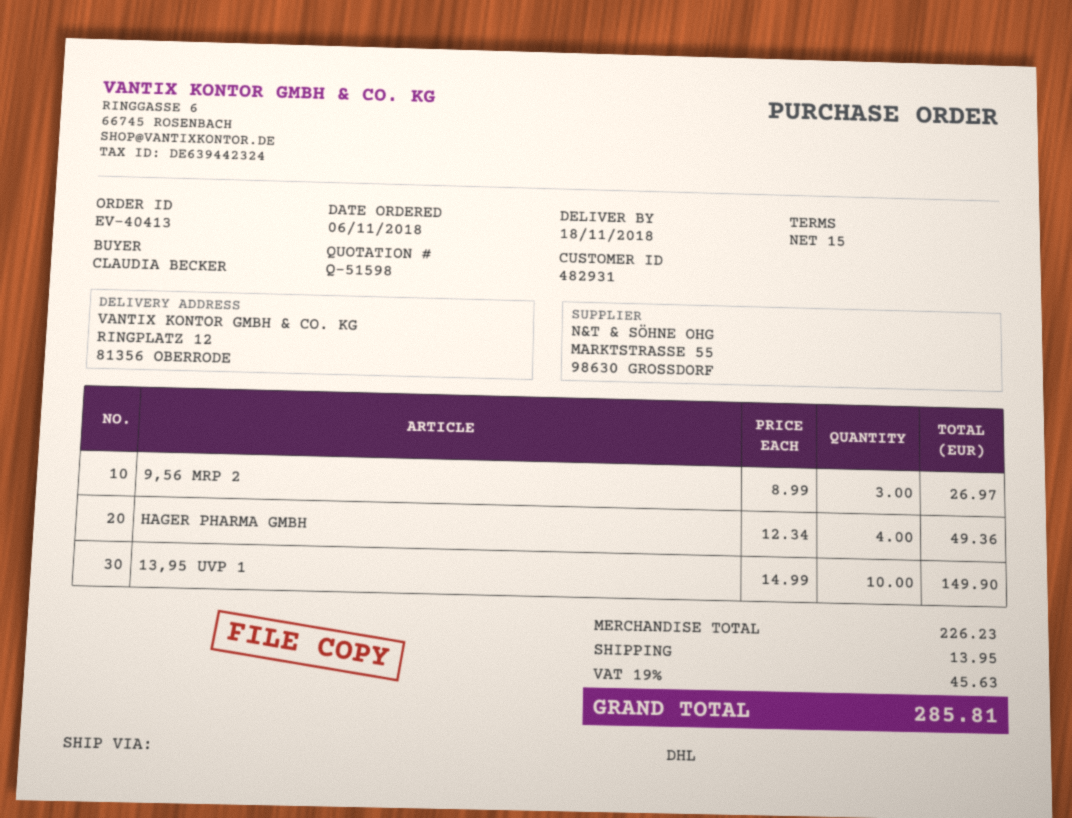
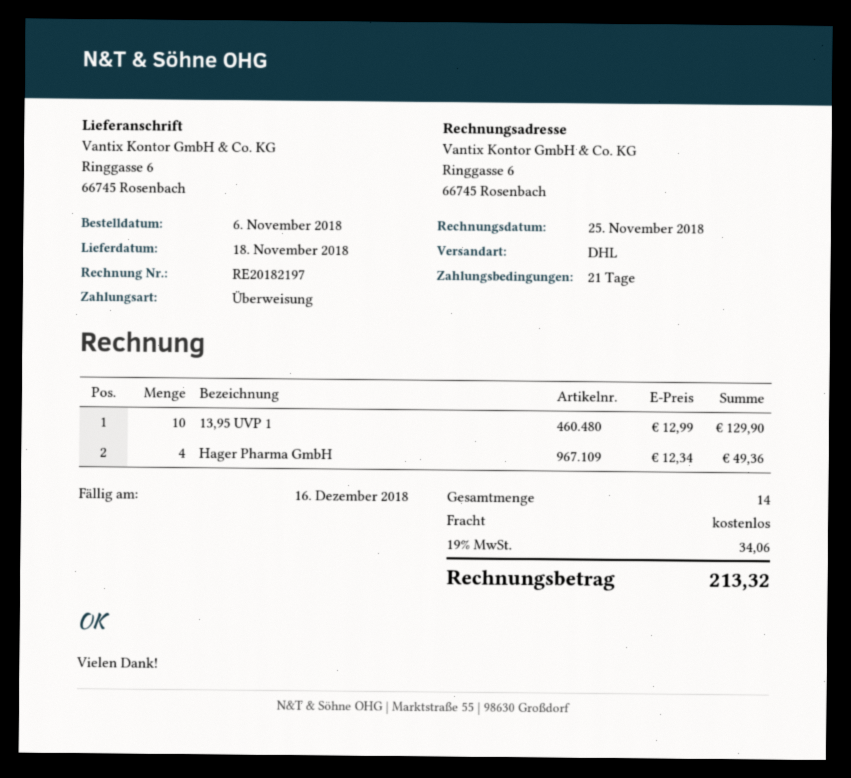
payment terms: 15 days -> 21 days
ship to: RINGPLATZ 12, 81356 OBERRODE -> Ringgasse 6, 66745 Rosenbach
9,56 MRP 2: 3 x 8.99 = 26.97 -> none
13,95 UVP 1: 10 x 14.99 = 149.90 -> 10 x 12.99 = 129.90
shipping: 13.95 -> 0.00
tax: 19% = 45.63 -> 19% = 34.06
total: 285.81 -> 213.32

